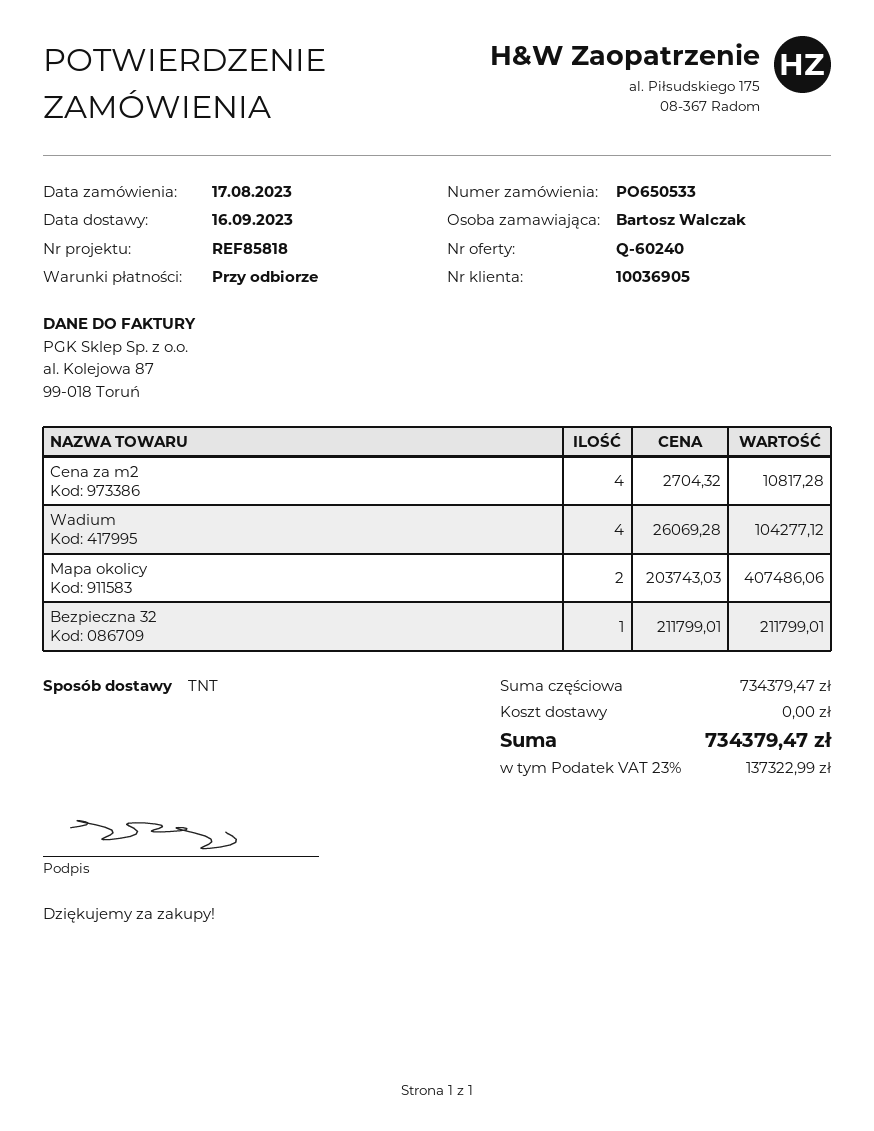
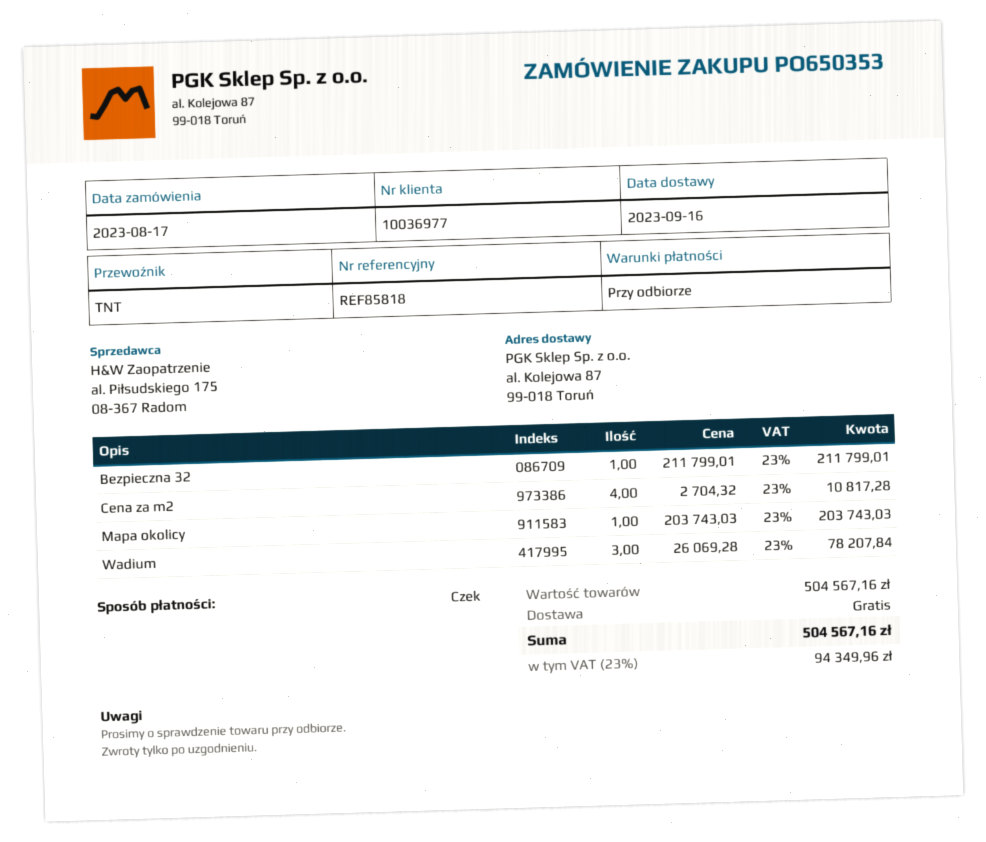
order number: PO650533 -> PO650353
customer number: 10036905 -> 10036977
Wadium: 4 x 26069.28 = 104277.12 -> 3 x 26069.28 = 78207.84
Mapa okolicy: 2 x 203743.03 = 407486.06 -> 1 x 203743.03 = 203743.03
subtotal: 734379.47 -> 504567.16
tax: 23% = 137322.99 -> 23% = 94349.96
total: 734379.47 -> 504567.16

